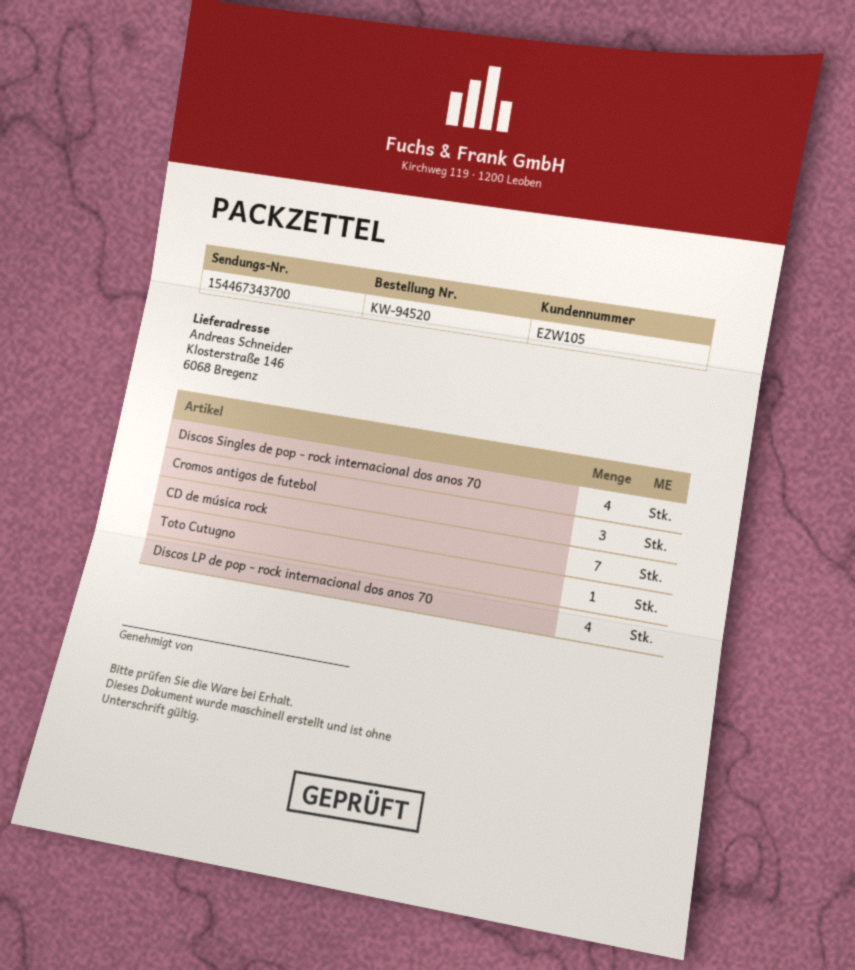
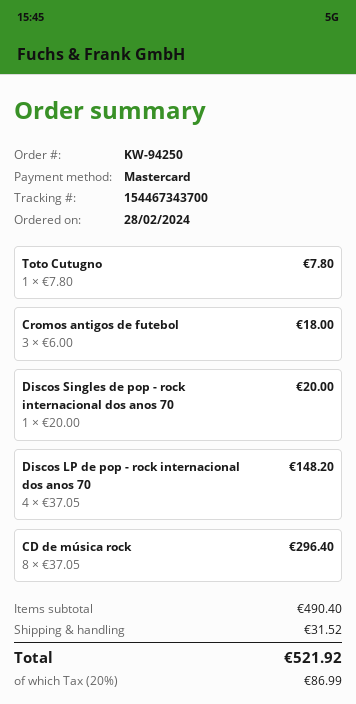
order number: KW-94520 -> KW-94250
Discos Singles de pop - rock internacional dos anos 70: 4 -> 1
CD de música rock: 7 -> 8

